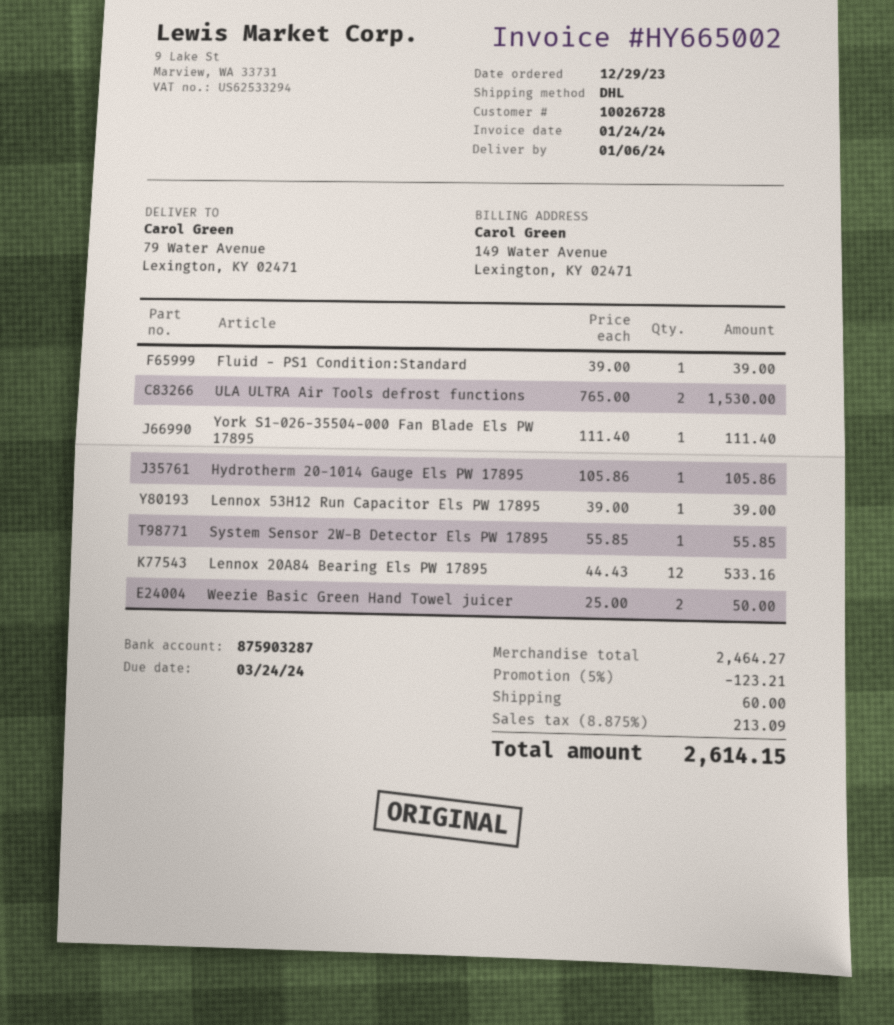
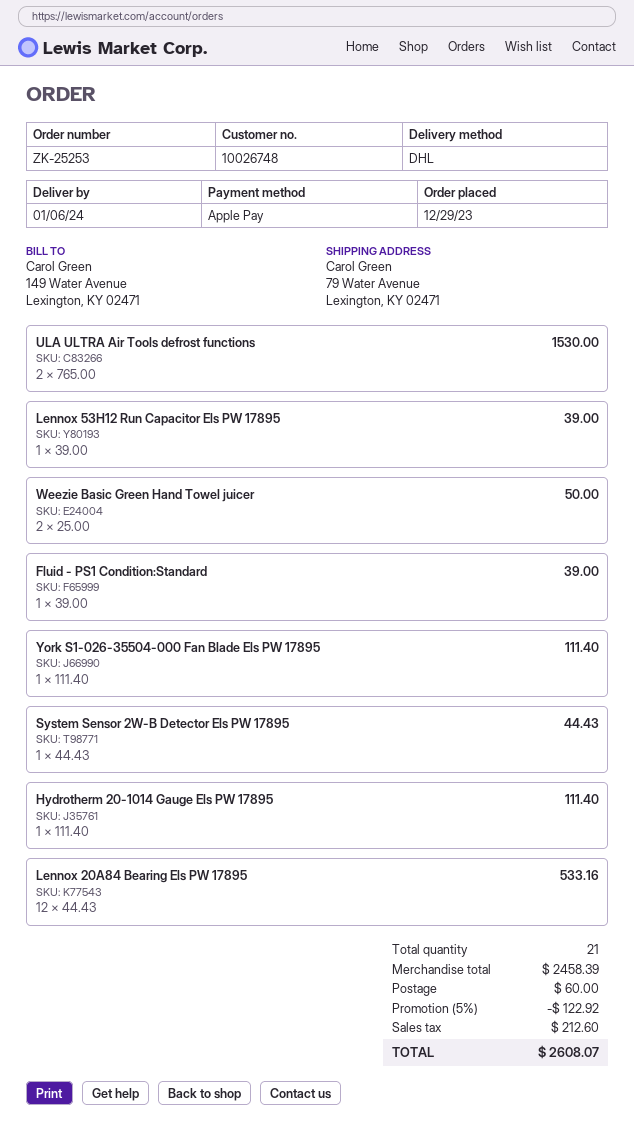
customer number: 10026728 -> 10026748
Hydrotherm 20-1014 Gauge Els PW 17895: 1 x 105.86 = 105.86 -> 1 x 111.40 = 111.40
System Sensor 2W-B Detector Els PW 17895: 1 x 55.85 = 55.85 -> 1 x 44.43 = 44.43
subtotal: 2464.27 -> 2458.39
discount: 5% = 123.21 -> 5% = 122.92
tax: 213.09 -> 212.60
total: 2614.15 -> 2608.07

